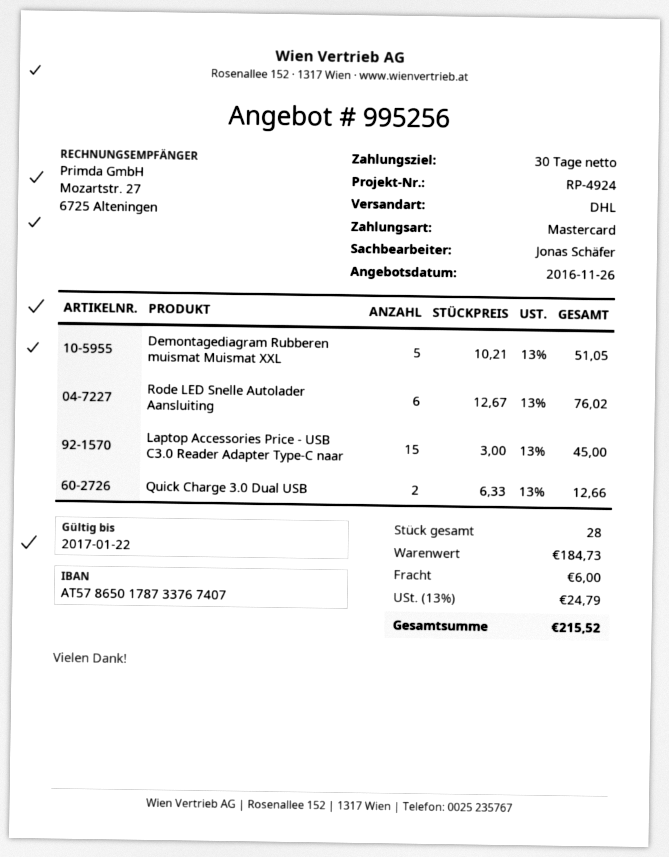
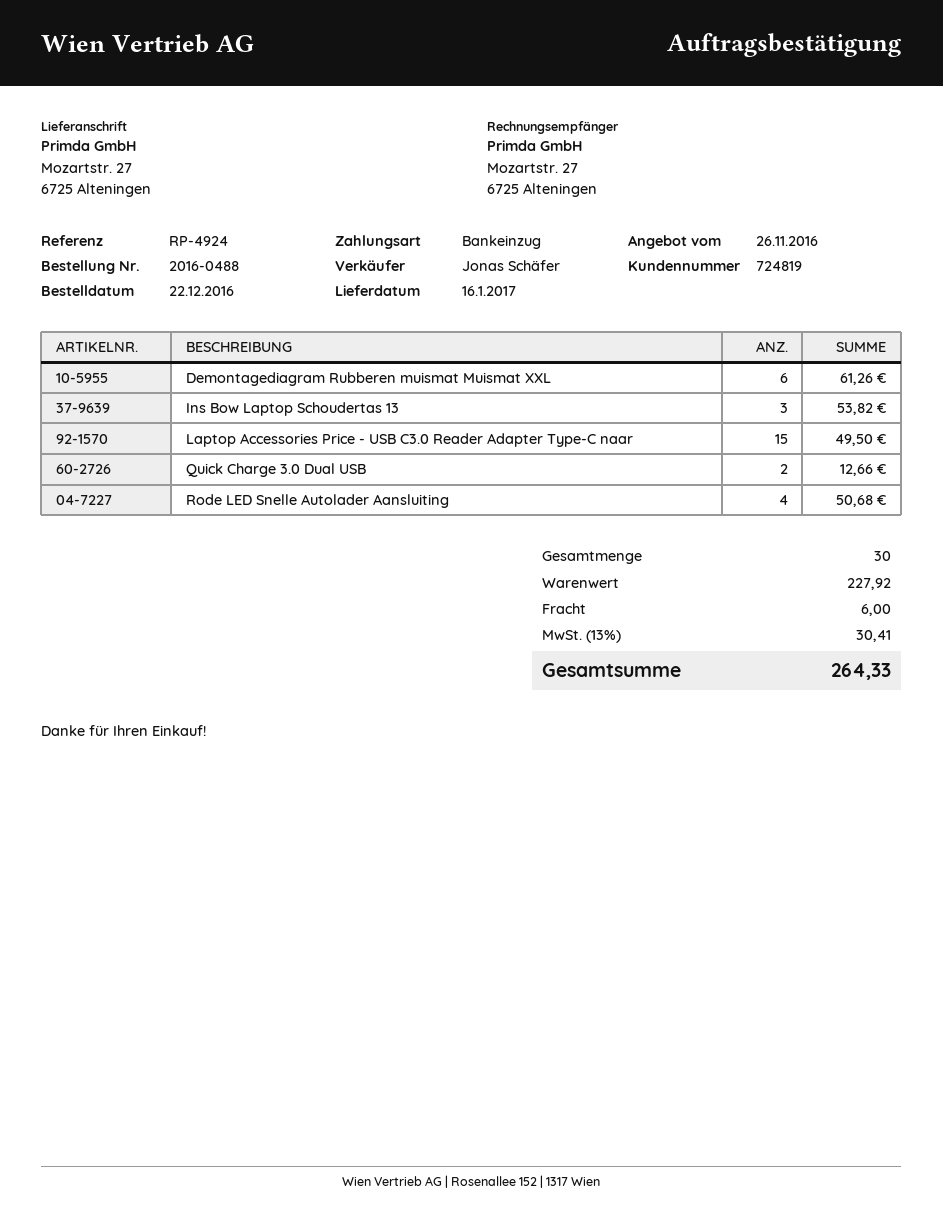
payment method: Mastercard -> direct debit
Demontagediagram Rubberen muismat Muismat XXL: 5 for 51.05 -> 6 for 61.26
Rode LED Snelle Autolader Aansluiting: 6 for 76.02 -> 4 for 50.68
Laptop Accessories Price - USB C3.0 Reader Adapter Type-C naar: 15 for 45.00 -> 15 for 49.50
Ins Bow Laptop Schoudertas 13: none -> 3 for 53.82
total quantity: 28 -> 30
subtotal: 184.73 -> 227.92
tax: 13% = 24.79 -> 13% = 30.41
total: 215.52 -> 264.33

